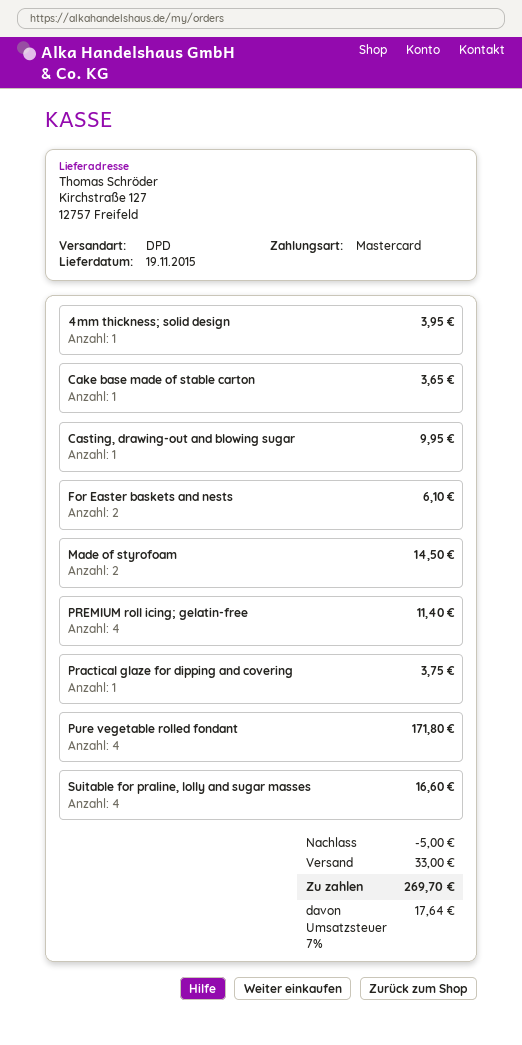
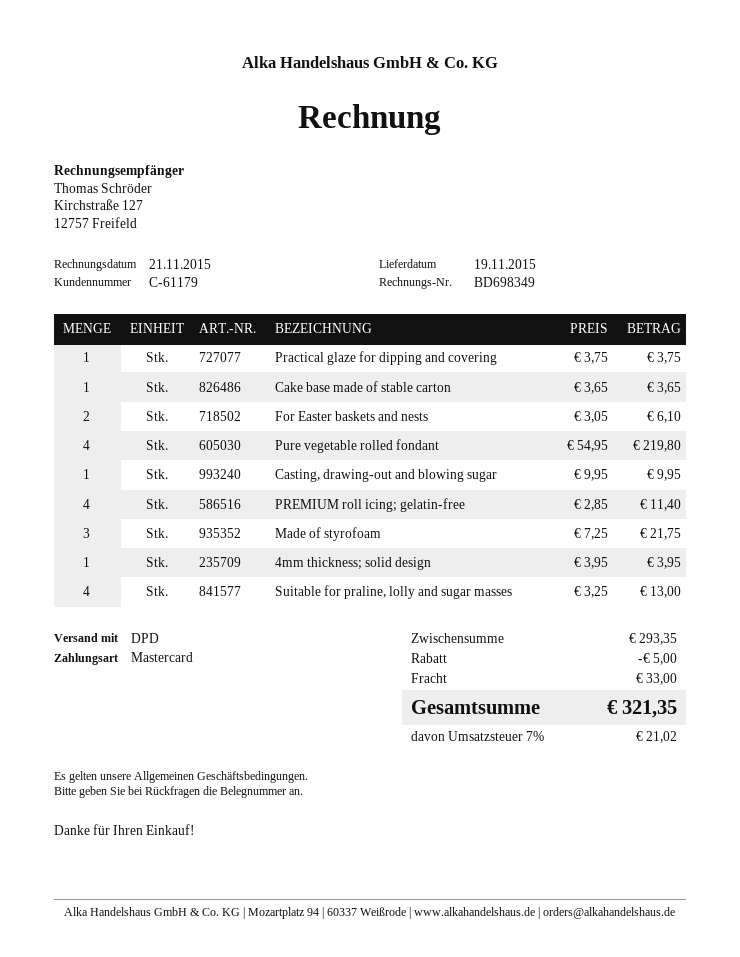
Made of styrofoam: 2 for 14.50 -> 3 for 21.75
Pure vegetable rolled fondant: 4 for 171.80 -> 4 for 219.80
Suitable for praline, lolly and sugar masses: 4 for 16.60 -> 4 for 13.00
tax: 7% = 17.64 -> 7% = 21.02
total: 269.70 -> 321.35

